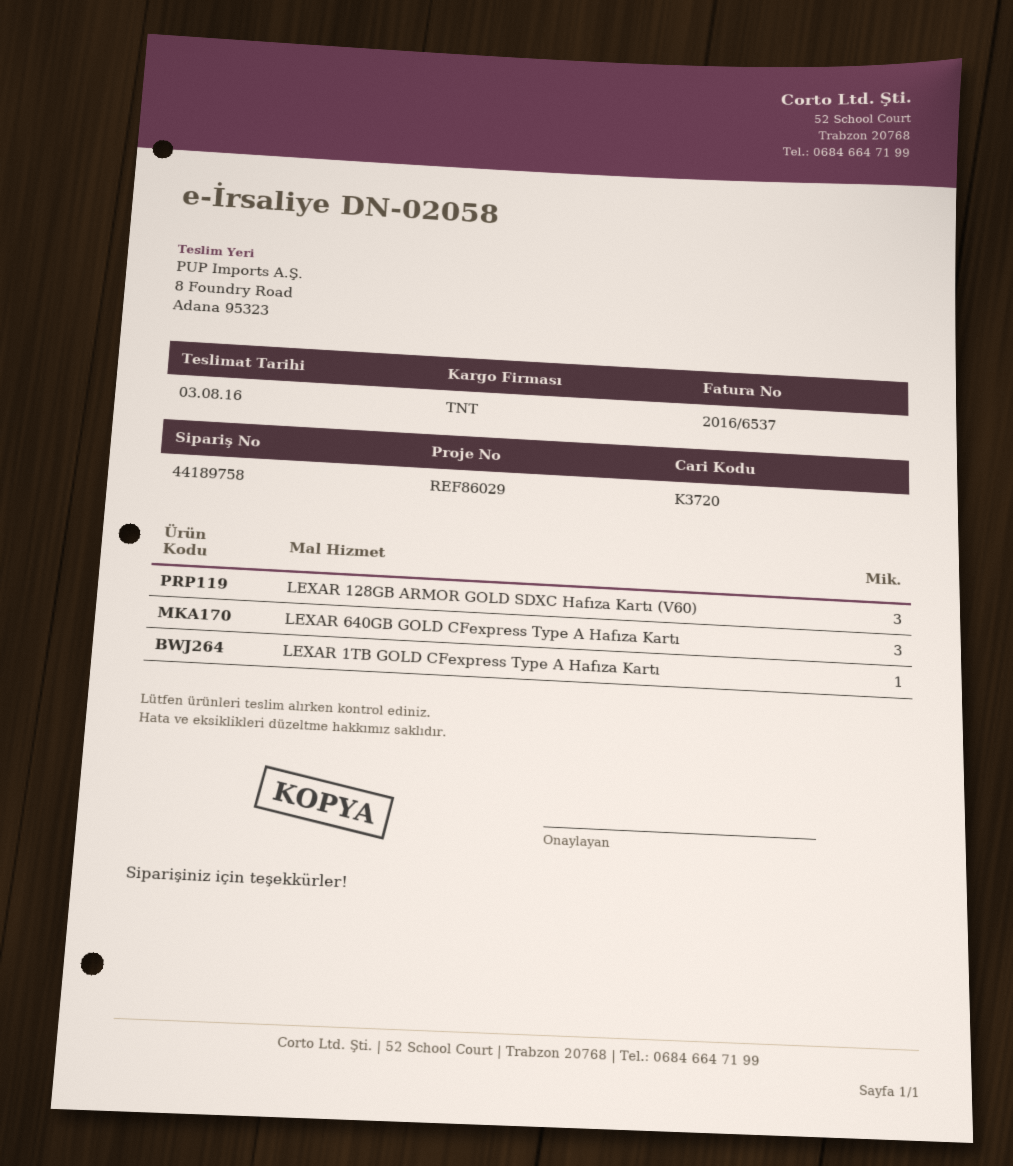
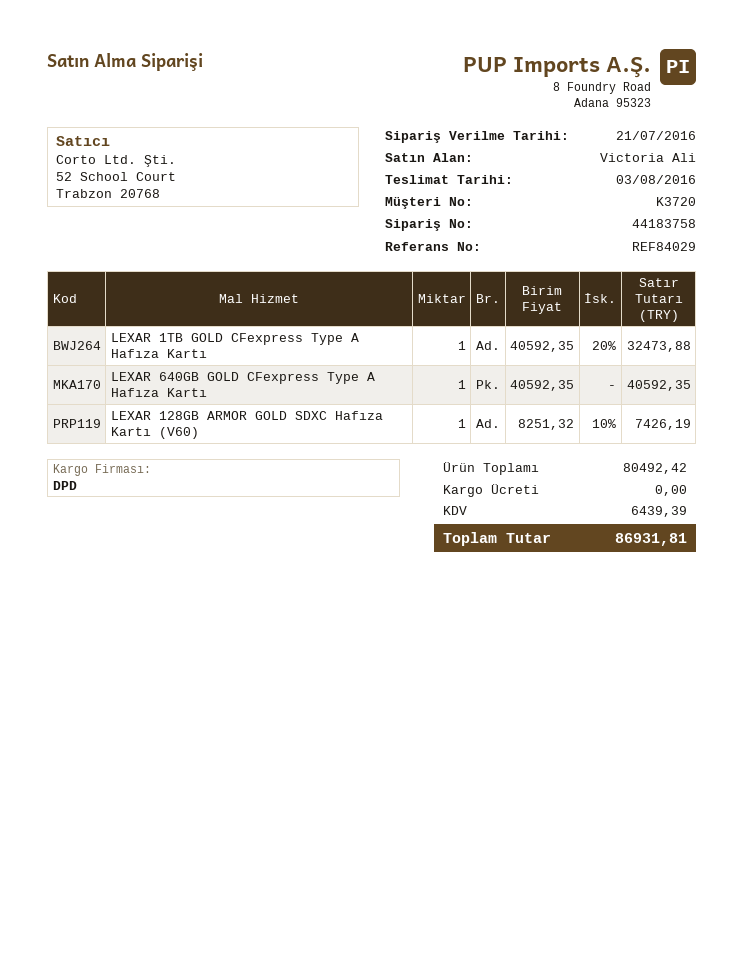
order number: 44189758 -> 44183758
reference: REF86029 -> REF84029
shipping method: TNT -> DPD
LEXAR 128GB ARMOR GOLD SDXC Hafıza Kartı (V60): 3 -> 1
LEXAR 640GB GOLD CFexpress Type A Hafıza Kartı: 3 -> 1

